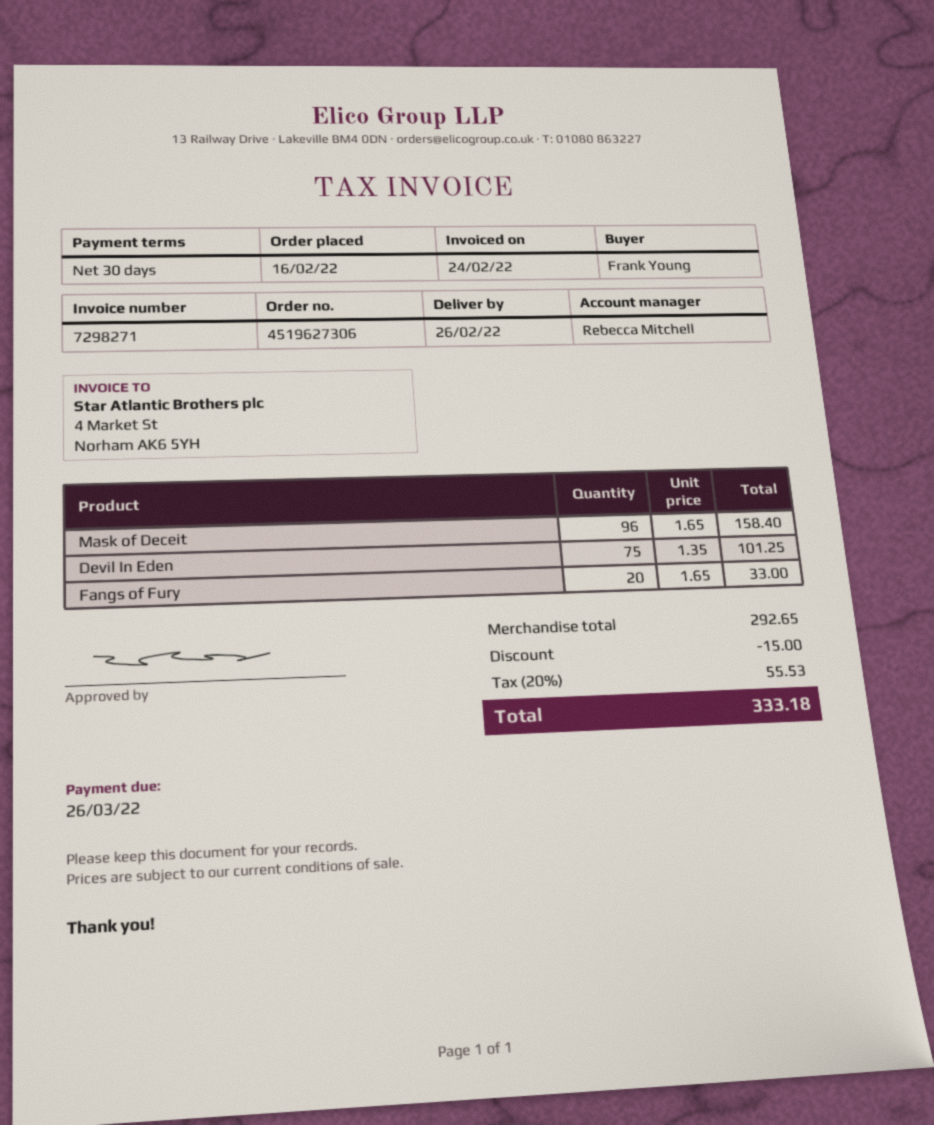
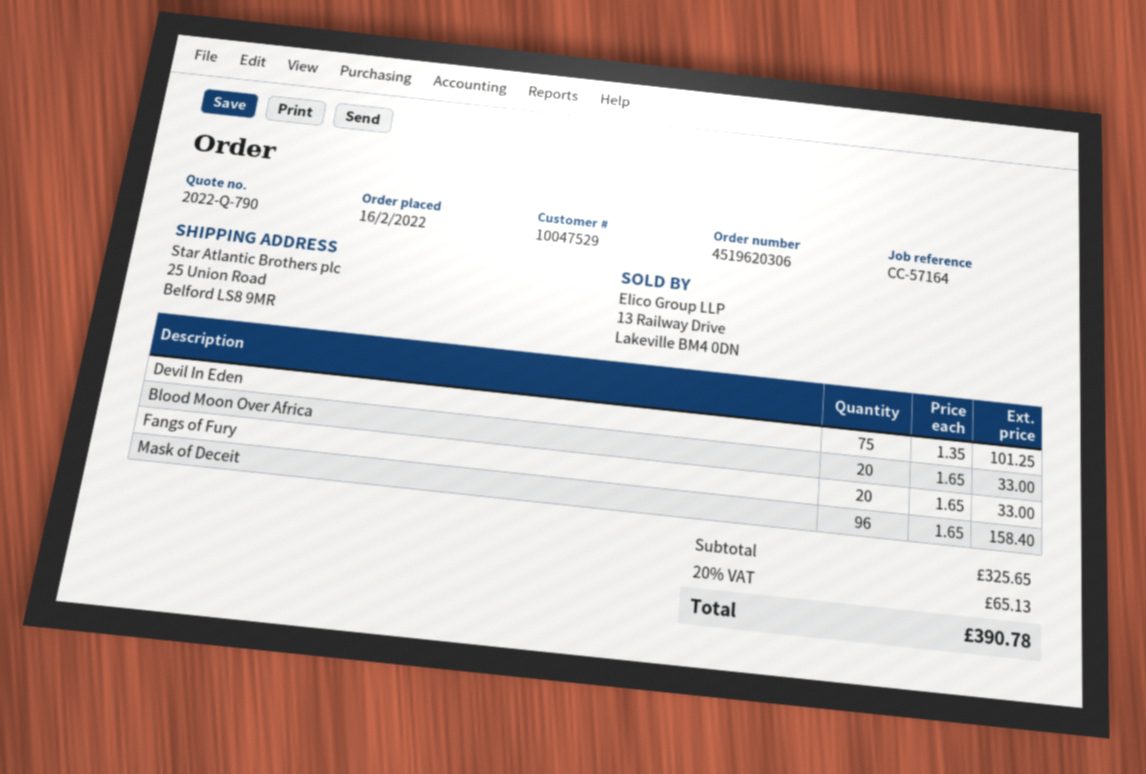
order number: 4519627306 -> 4519620306
Blood Moon Over Africa: none -> 20 x 1.65 = 33.00
subtotal: 292.65 -> 325.65
discount: 15.00 -> none
tax: 20% = 55.53 -> 20% = 65.13
total: 333.18 -> 390.78

